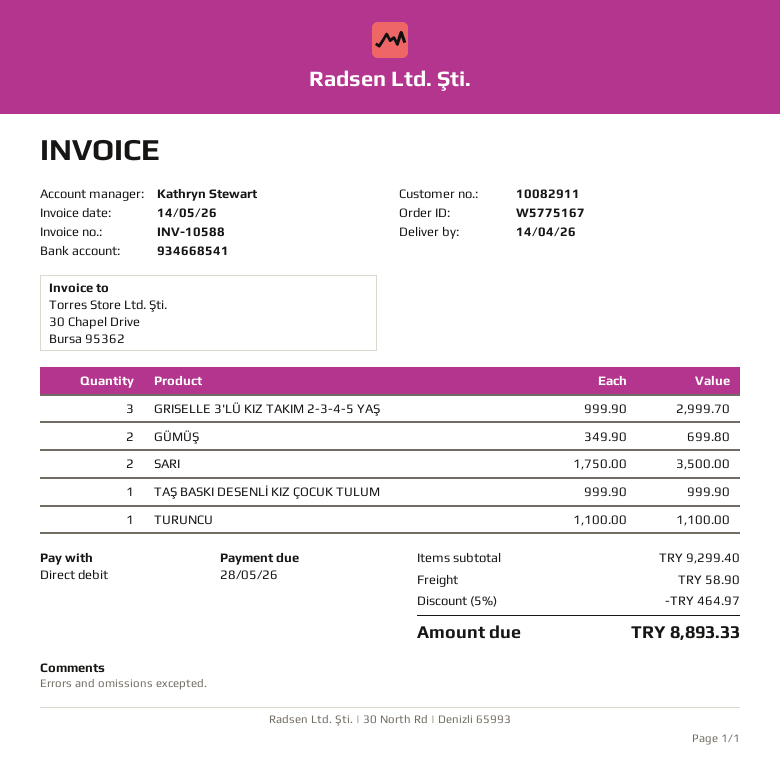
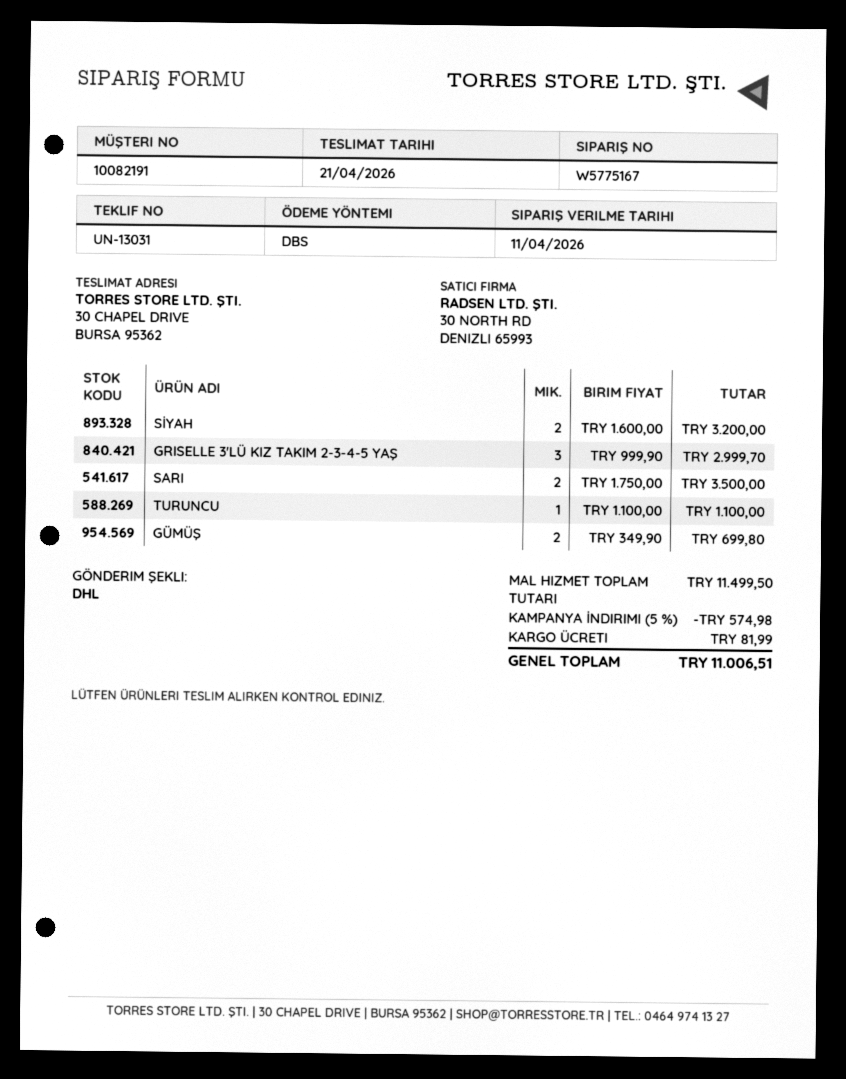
delivery date: 2026-04-14 -> 2026-04-21
customer number: 10082911 -> 10082191
TAŞ BASKI DESENLİ KIZ ÇOCUK TULUM: 1 x 999.90 = 999.90 -> none
SİYAH: none -> 2 x 1600.00 = 3200.00
subtotal: 9299.40 -> 11499.50
discount: 5% = 464.97 -> 5% = 574.98
shipping: 58.90 -> 81.99
total: 8893.33 -> 11006.51

